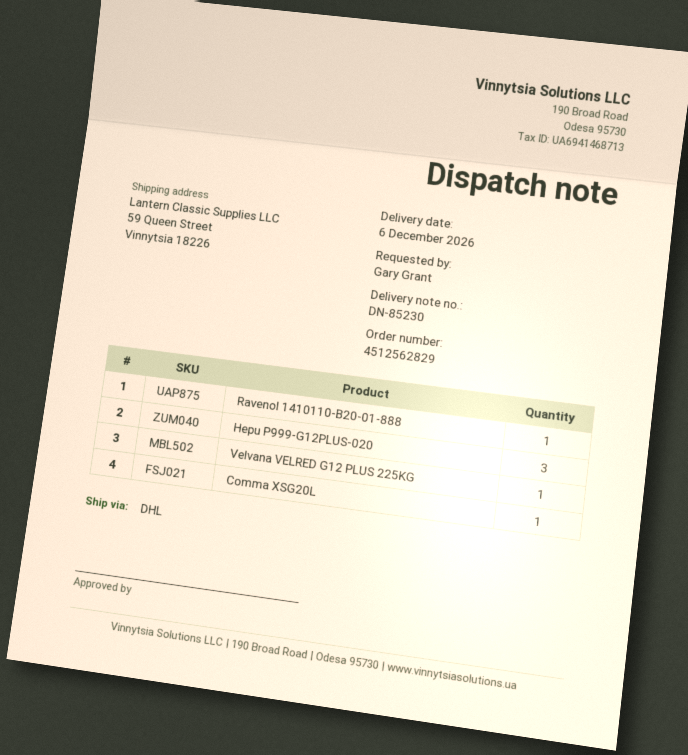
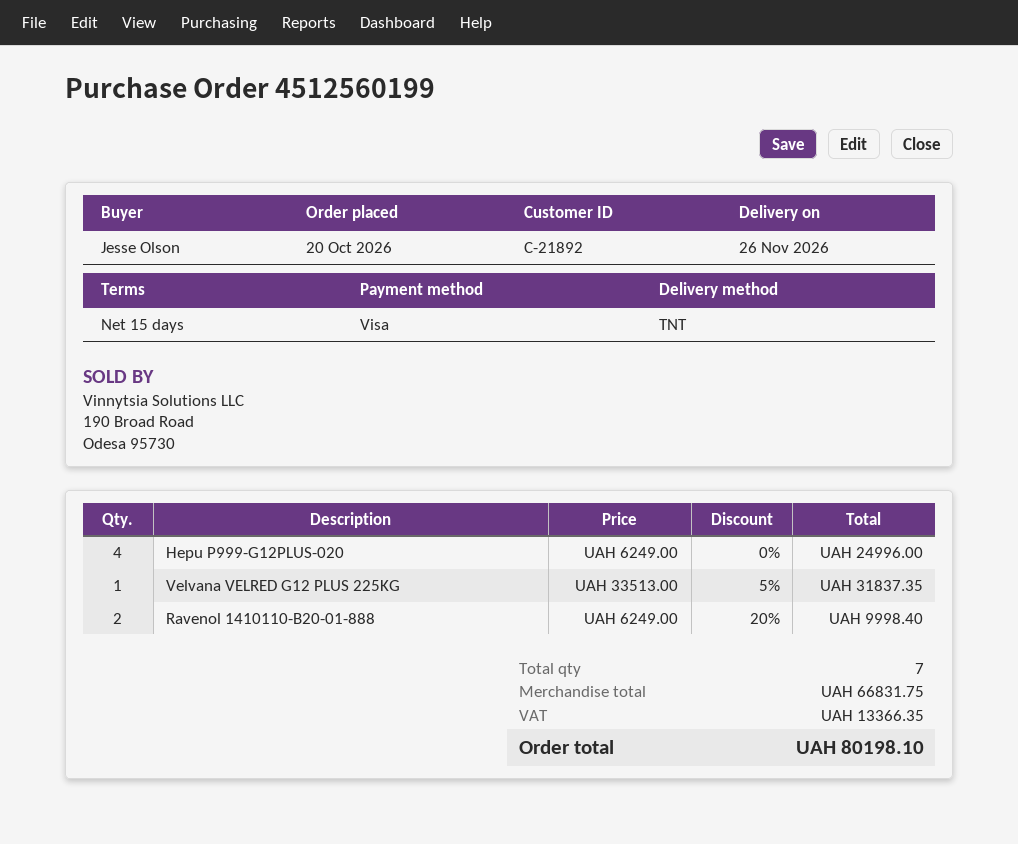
order number: 4512562829 -> 4512560199
delivery date: 2026-12-06 -> 2026-11-26
ordered by: Gary Grant -> Jesse Olson
shipping method: DHL -> TNT
Ravenol 1410110-B20-01-888: 1 -> 2
Hepu P999-G12PLUS-020: 3 -> 4
Comma XSG20L: 1 -> none

